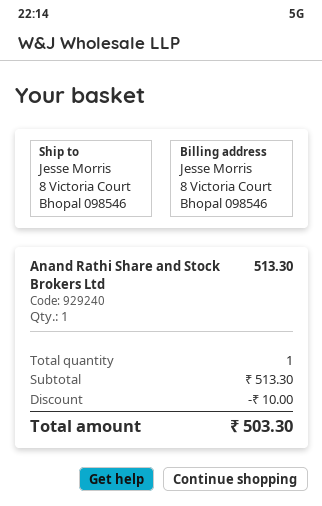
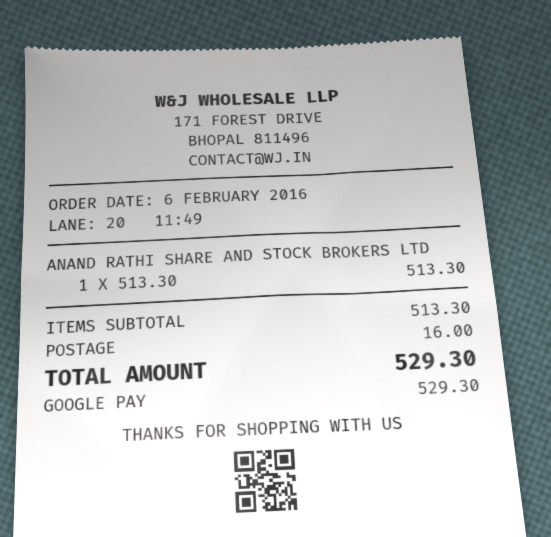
discount: 10.00 -> none
shipping: none -> 16.00
total: 503.30 -> 529.30

